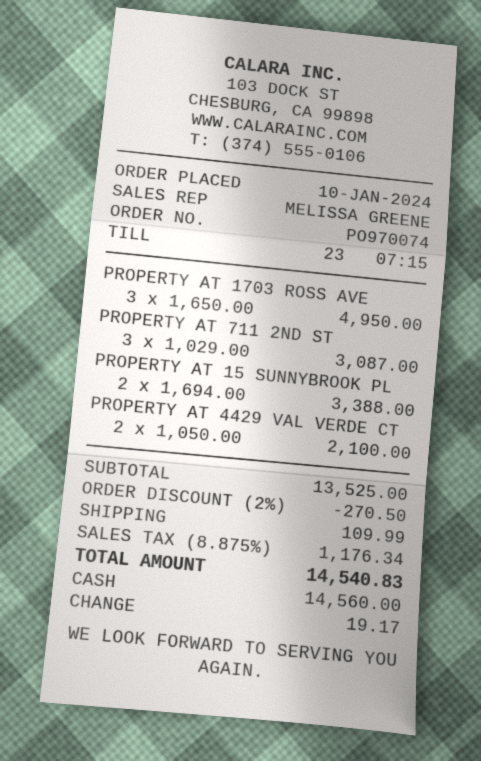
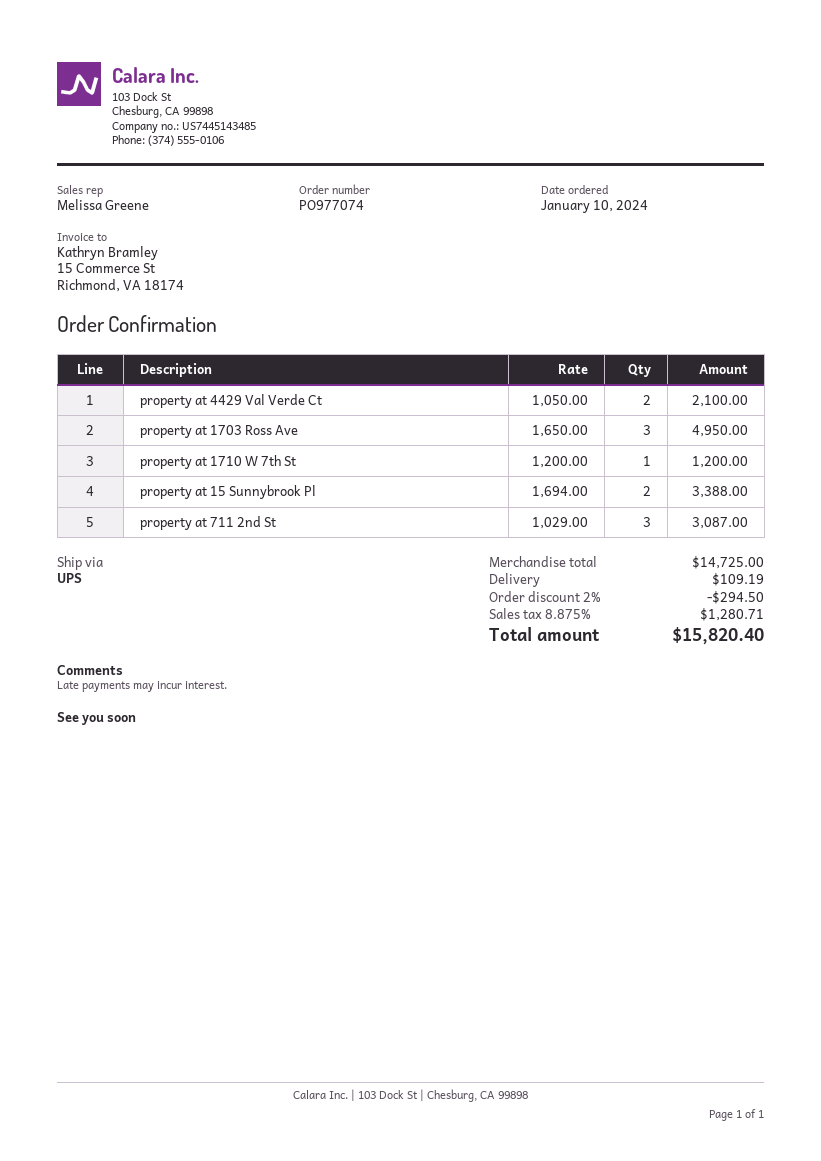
order number: PO970074 -> PO977074
property at 1710 W 7th St: none -> 1 x 1200.00 = 1200.00
subtotal: 13525.00 -> 14725.00
discount: 2% = 270.50 -> 2% = 294.50
shipping: 109.99 -> 109.19
tax: 8.875% = 1176.34 -> 8.875% = 1280.71
total: 14540.83 -> 15820.40

